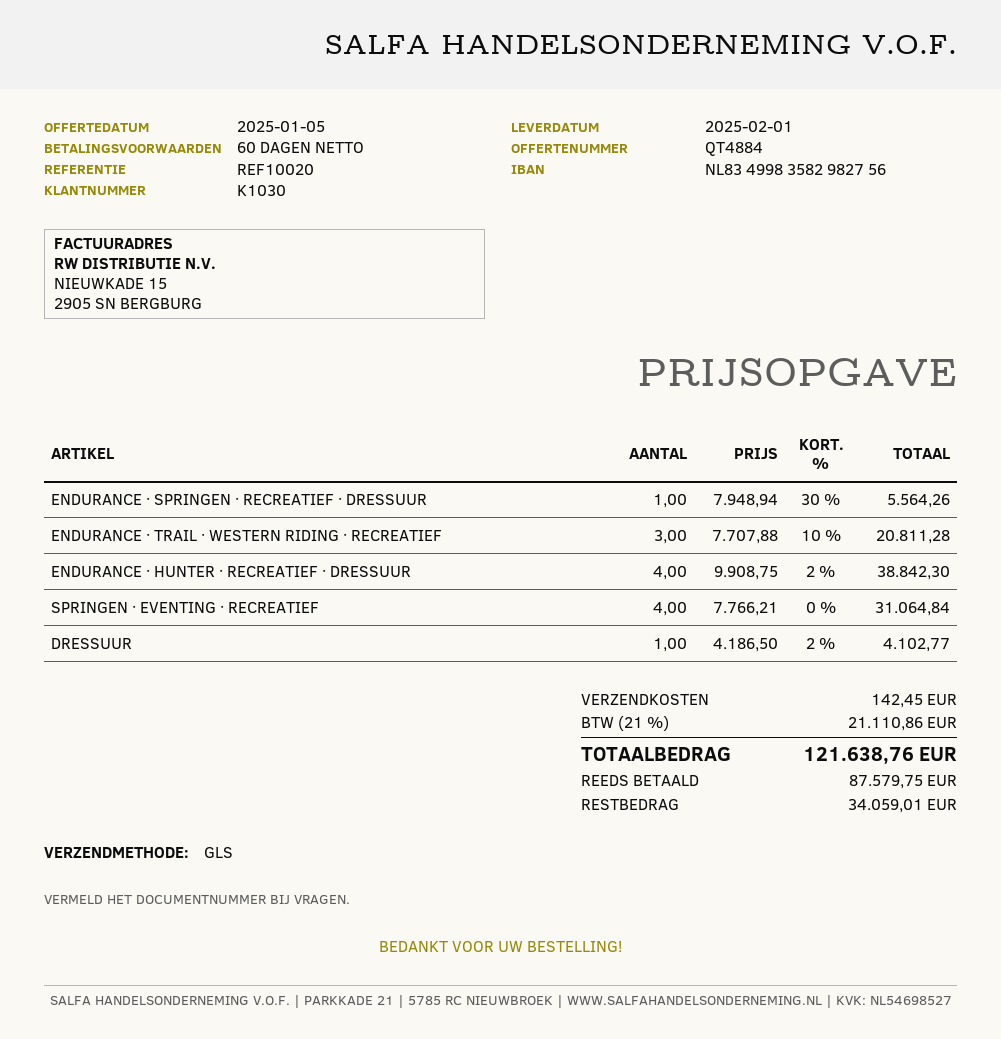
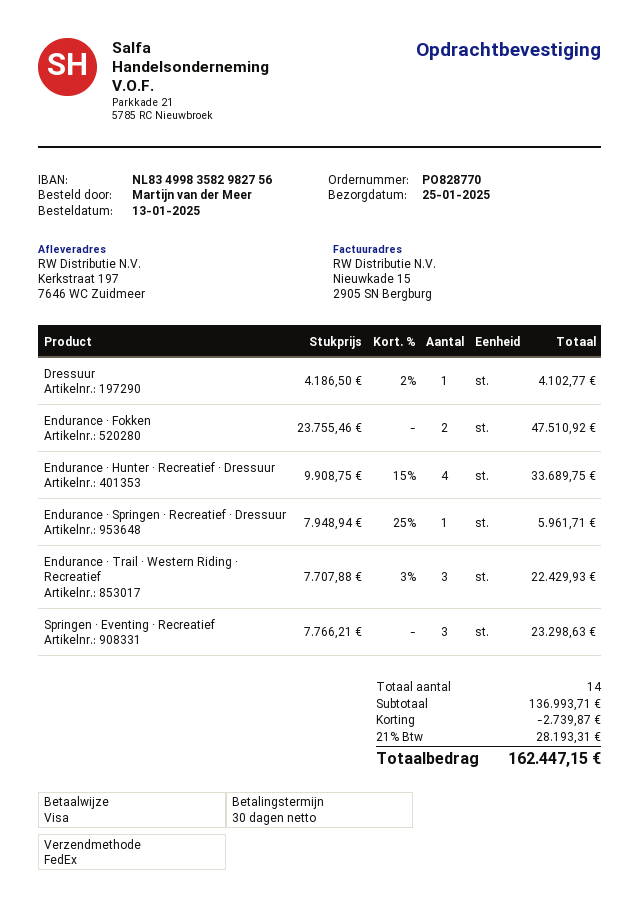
delivery date: 2025-02-01 -> 2025-01-25
payment terms: 60 days -> 30 days
shipping method: GLS -> FedEx
ENDURANCE · SPRINGEN · RECREATIEF · DRESSUUR: 1 x 7948.94 - 30% = 5564.26 -> 1 x 7948.94 - 25% = 5961.71
ENDURANCE · TRAIL · WESTERN RIDING · RECREATIEF: 3 x 7707.88 - 10% = 20811.28 -> 3 x 7707.88 - 3% = 22429.93
ENDURANCE · HUNTER · RECREATIEF · DRESSUUR: 4 x 9908.75 - 2% = 38842.30 -> 4 x 9908.75 - 15% = 33689.75
SPRINGEN · EVENTING · RECREATIEF: 4 x 7766.21 = 31064.84 -> 3 x 7766.21 = 23298.63
Endurance · Fokken: none -> 2 x 23755.46 = 47510.92
discount: none -> 2739.87
shipping: 142.45 -> none
tax: 21% = 21110.86 -> 21% = 28193.31
total: 121638.76 -> 162447.15

